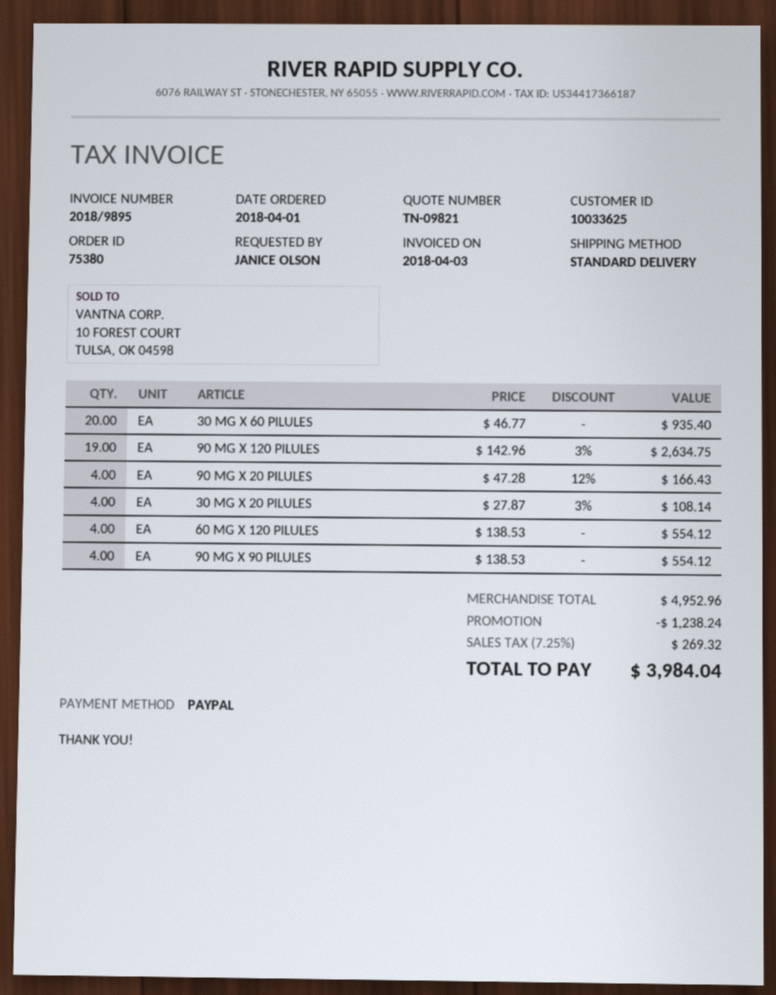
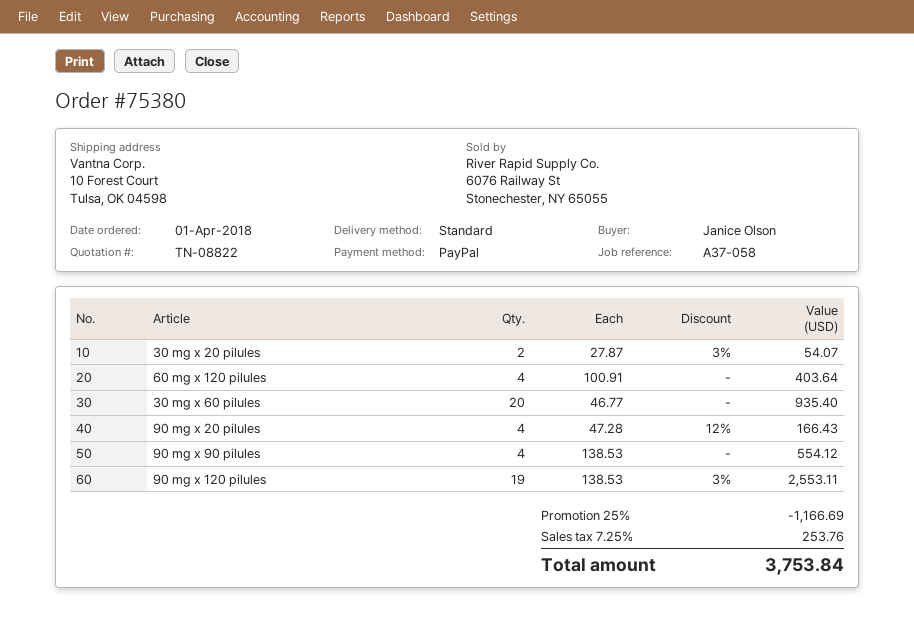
quote number: TN-09821 -> TN-08822
90 MG X 120 PILULES: 19 x 142.96 - 3% = 2634.75 -> 19 x 138.53 - 3% = 2553.11
30 MG X 20 PILULES: 4 x 27.87 - 3% = 108.14 -> 2 x 27.87 - 3% = 54.07
60 MG X 120 PILULES: 4 x 138.53 = 554.12 -> 4 x 100.91 = 403.64
discount: 1238.24 -> 1166.69
tax: 7.25% = 269.32 -> 7.25% = 253.76
total: 3984.04 -> 3753.84

